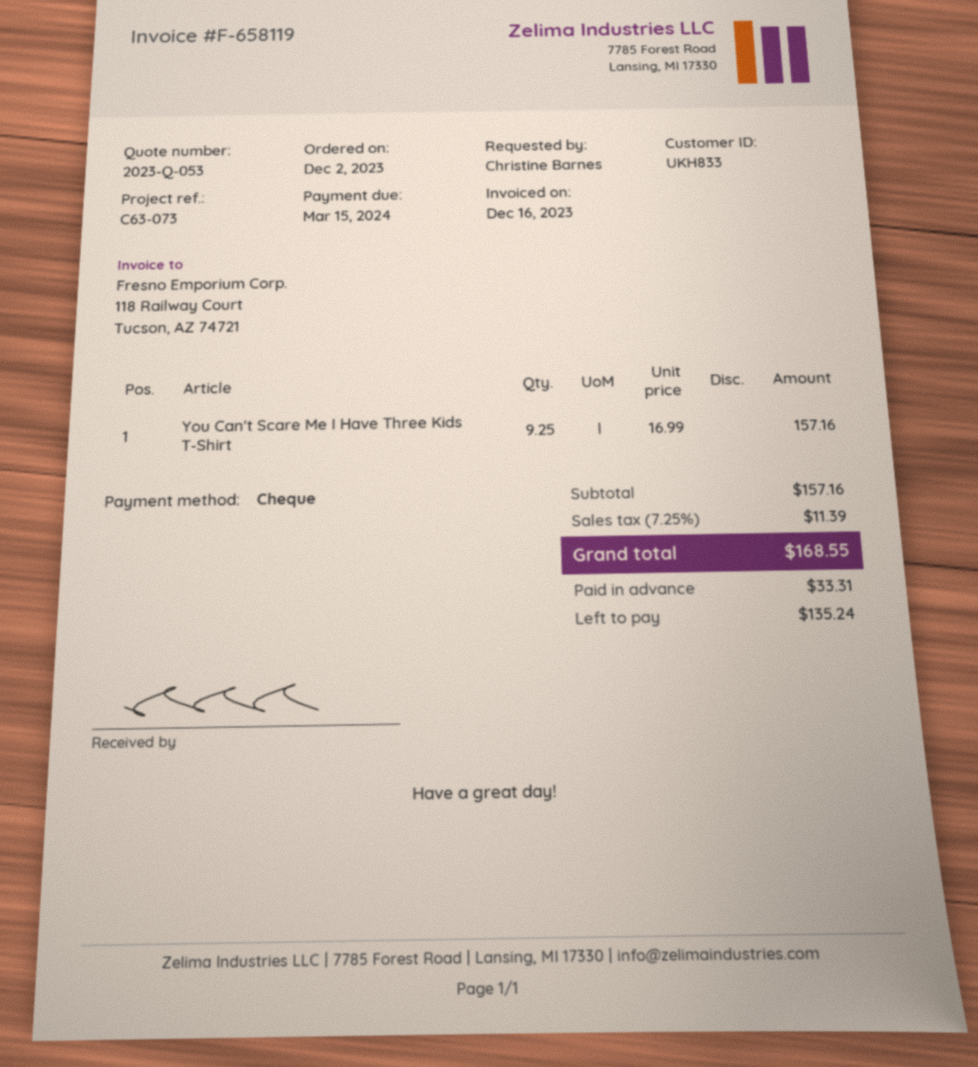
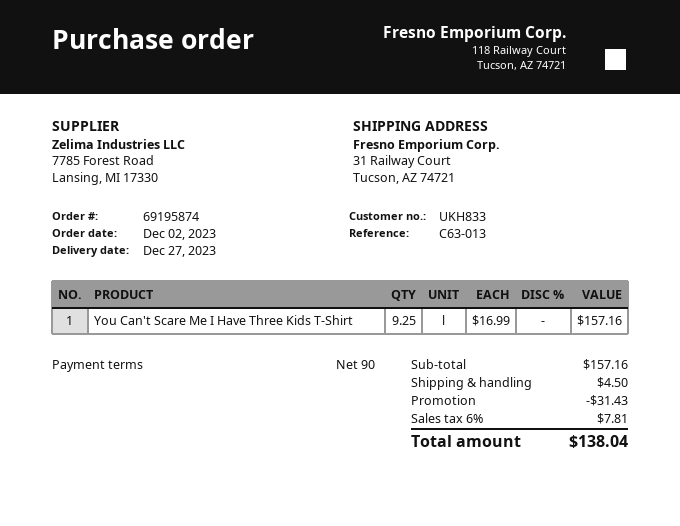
reference: C63-073 -> C63-013
discount: none -> 31.43
shipping: none -> 4.50
tax: 7.25% = 11.39 -> 6% = 7.81
total: 168.55 -> 138.04

